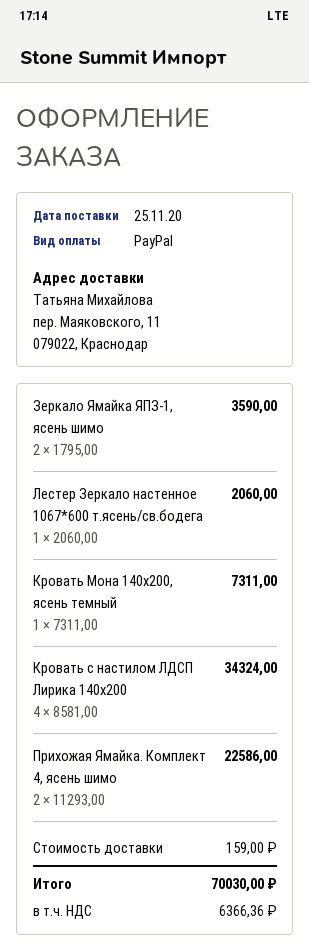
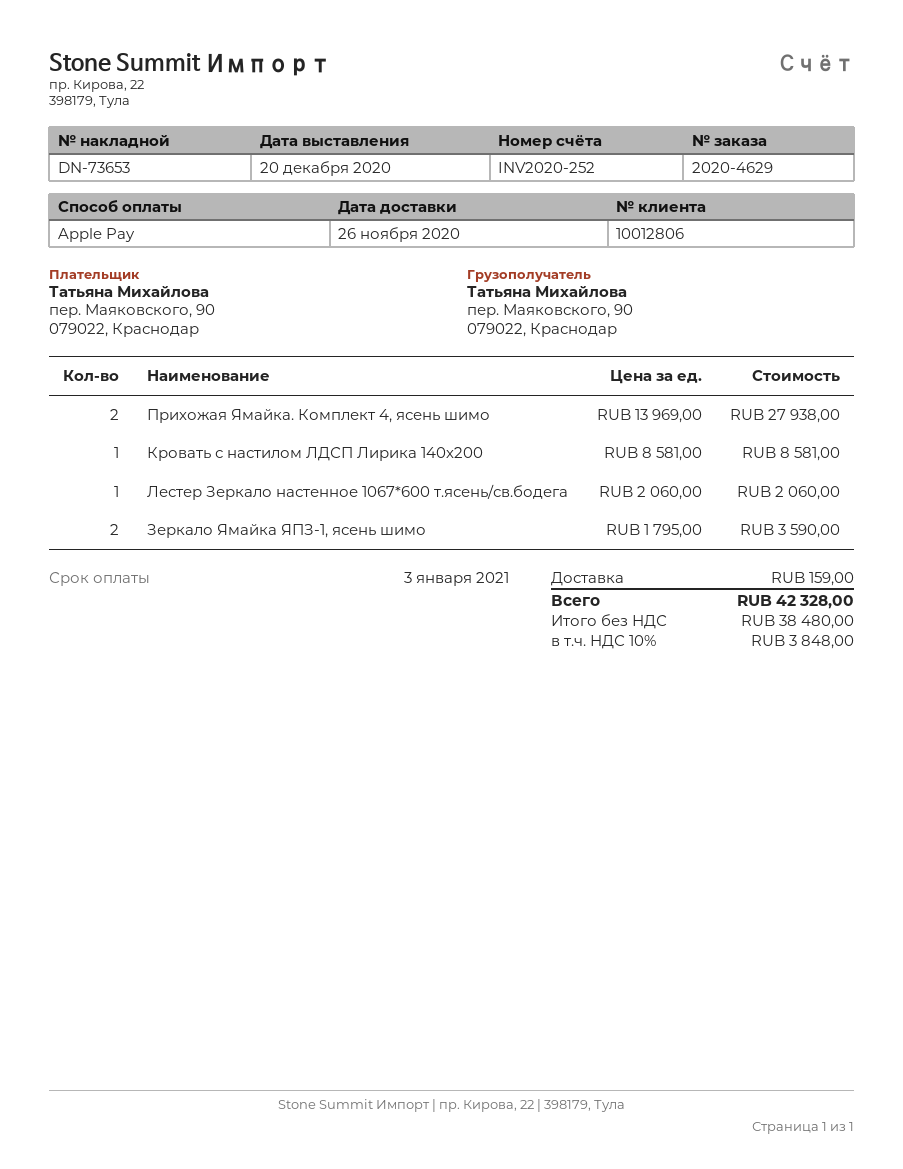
delivery date: 2020-11-25 -> 2020-11-26
payment method: PayPal -> Apple Pay
ship to: пер. Маяковского, 11, 079022, Краснодар -> пер. Маяковского, 90, 079022, Краснодар
Кровать Мона 140х200, ясень темный: 1 x 7311.00 = 7311.00 -> none
Кровать с настилом ЛДСП Лирика 140х200: 4 x 8581.00 = 34324.00 -> 1 x 8581.00 = 8581.00
Прихожая Ямайка. Комплект 4, ясень шимо: 2 x 11293.00 = 22586.00 -> 2 x 13969.00 = 27938.00
tax: 6366.36 -> 3848.00
total: 70030.00 -> 42328.00

